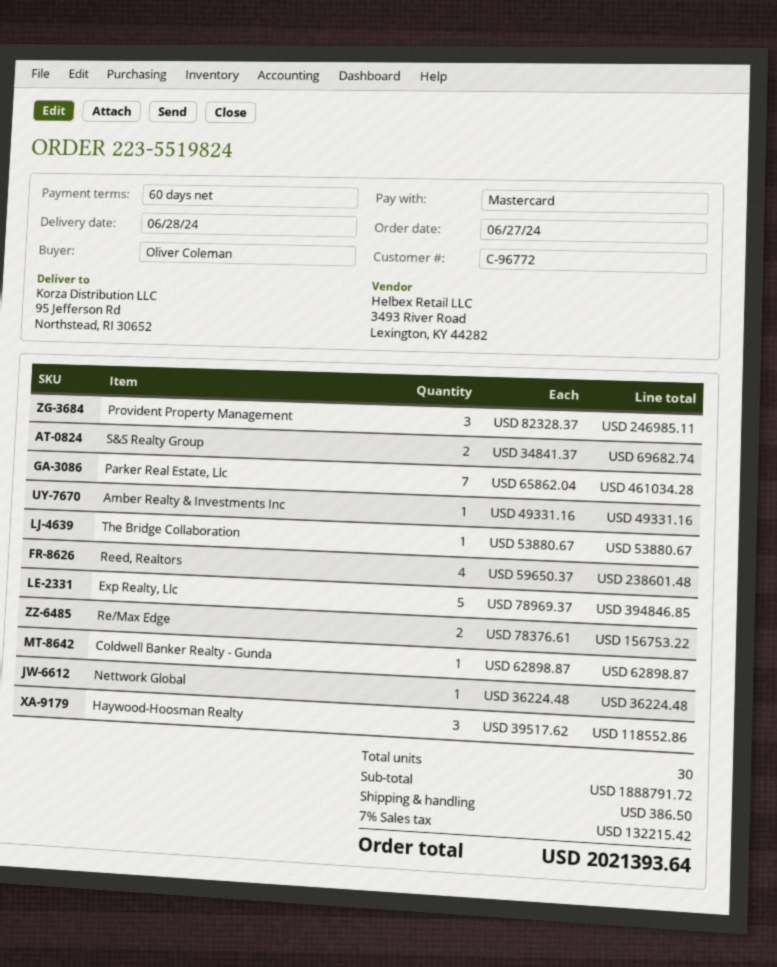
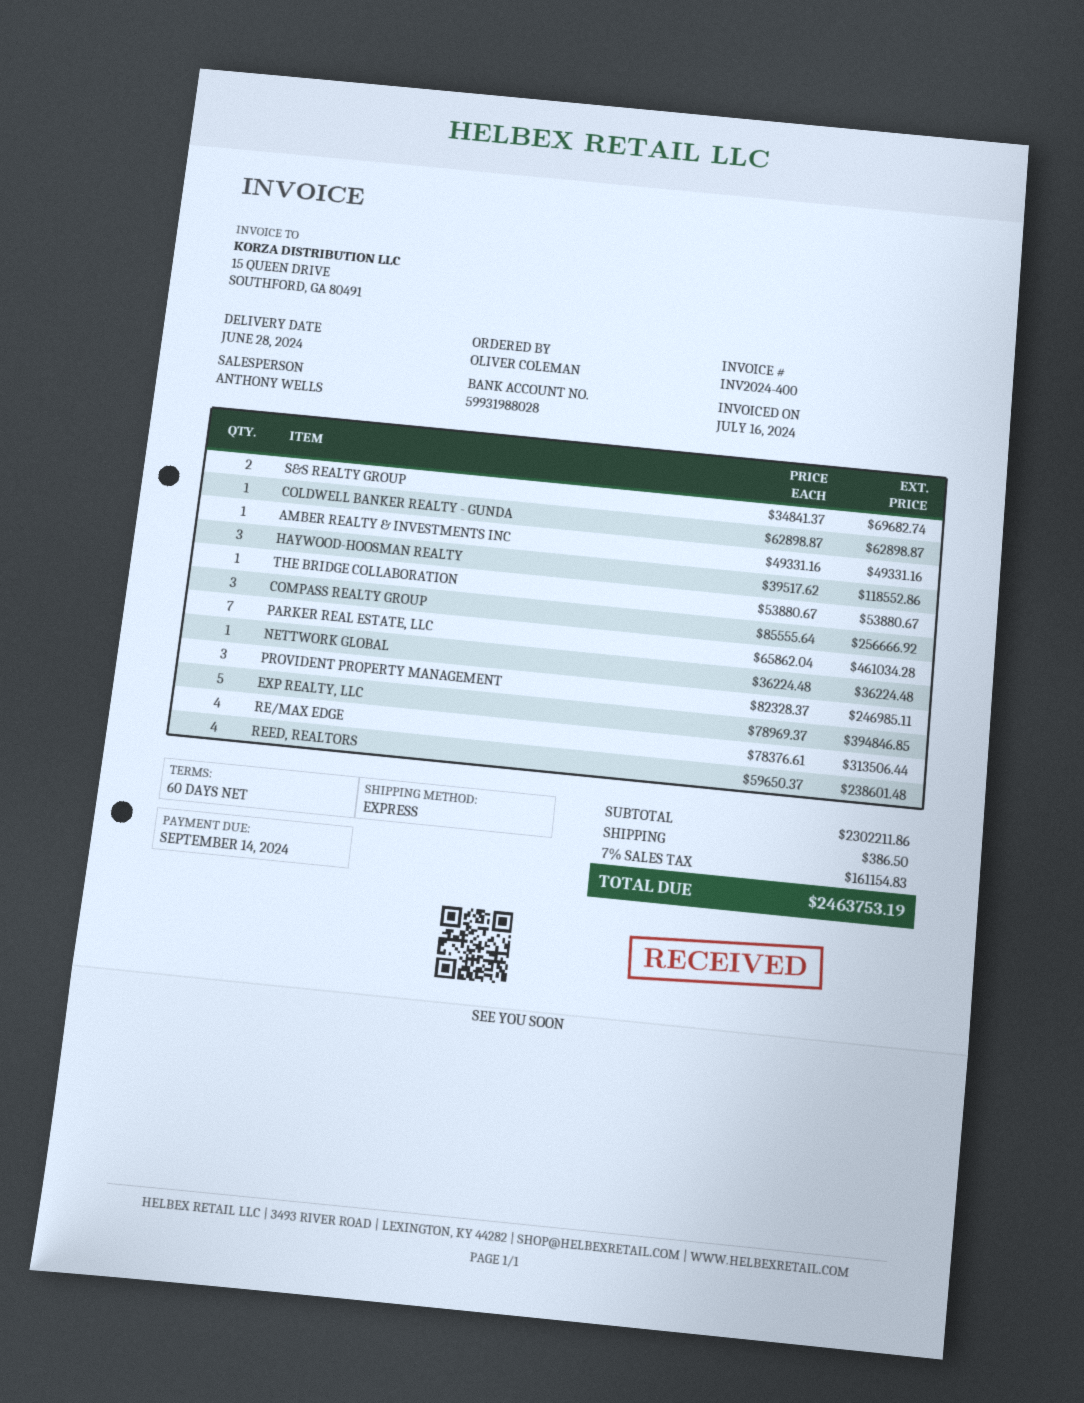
Re/Max Edge: 2 x 78376.61 = 156753.22 -> 4 x 78376.61 = 313506.44
COMPASS REALTY GROUP: none -> 3 x 85555.64 = 256666.92
subtotal: 1888791.72 -> 2302211.86
tax: 7% = 132215.42 -> 7% = 161154.83
total: 2021393.64 -> 2463753.19

